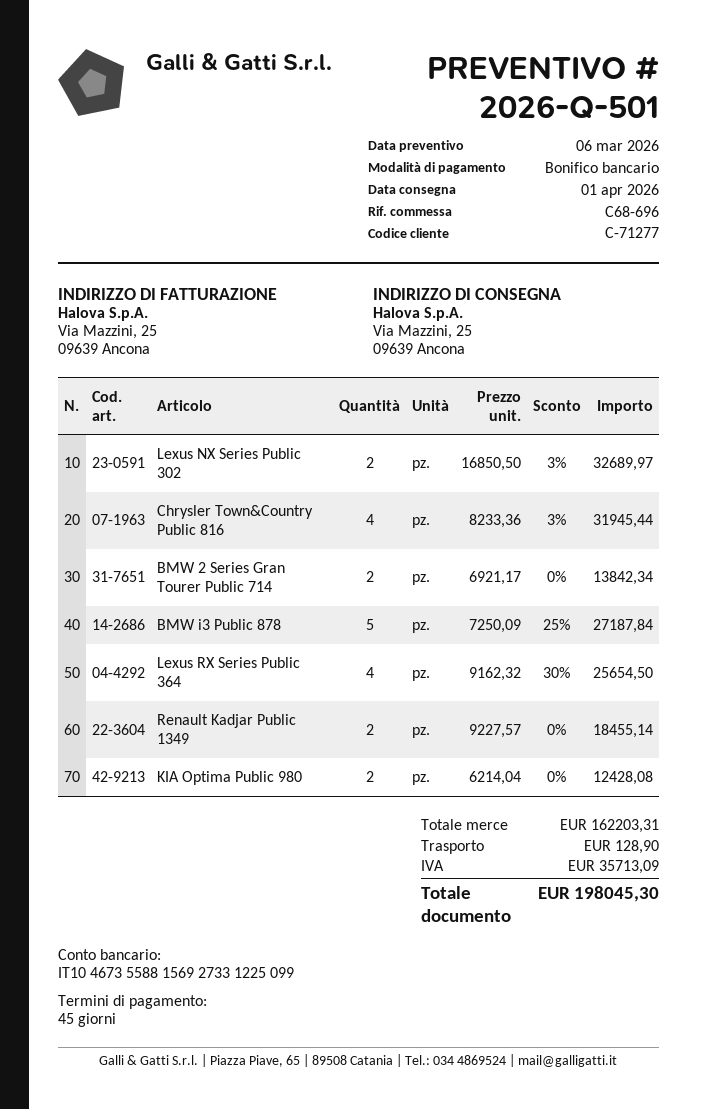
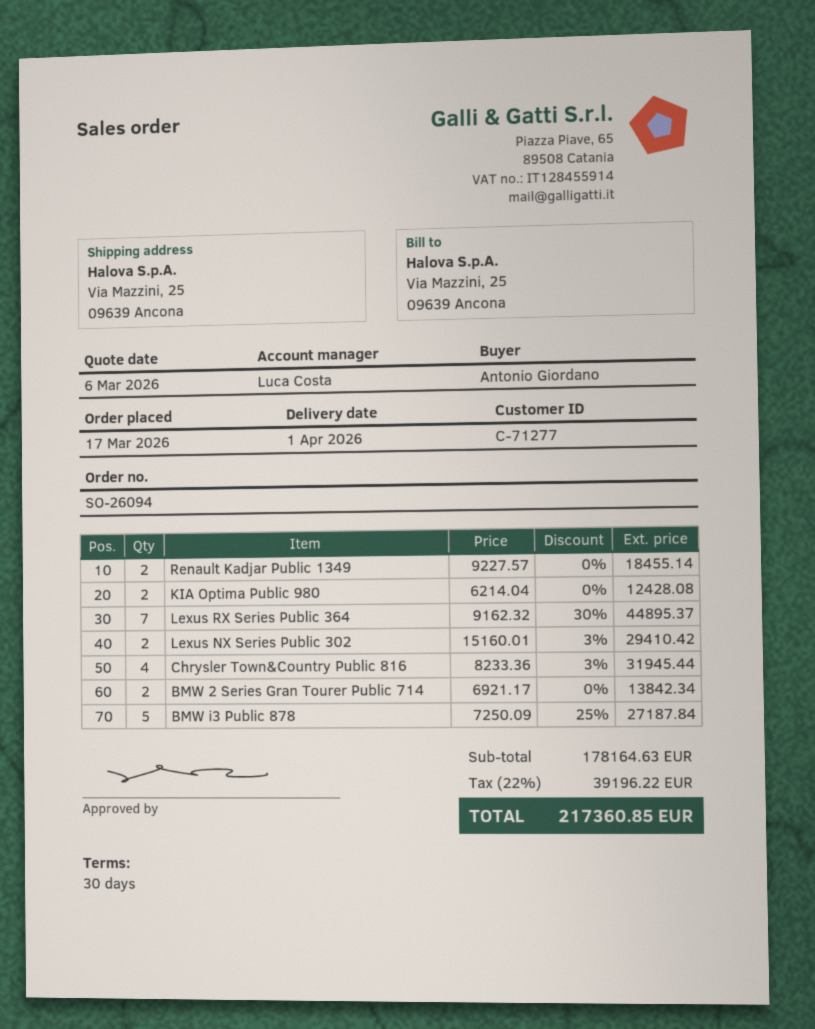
payment terms: 45 days -> 30 days
Lexus NX Series Public 302: 2 x 16850.50 - 3% = 32689.97 -> 2 x 15160.01 - 3% = 29410.42
Lexus RX Series Public 364: 4 x 9162.32 - 30% = 25654.50 -> 7 x 9162.32 - 30% = 44895.37
subtotal: 162203.31 -> 178164.63
shipping: 128.90 -> none
tax: 35713.09 -> 39196.22
total: 198045.30 -> 217360.85

